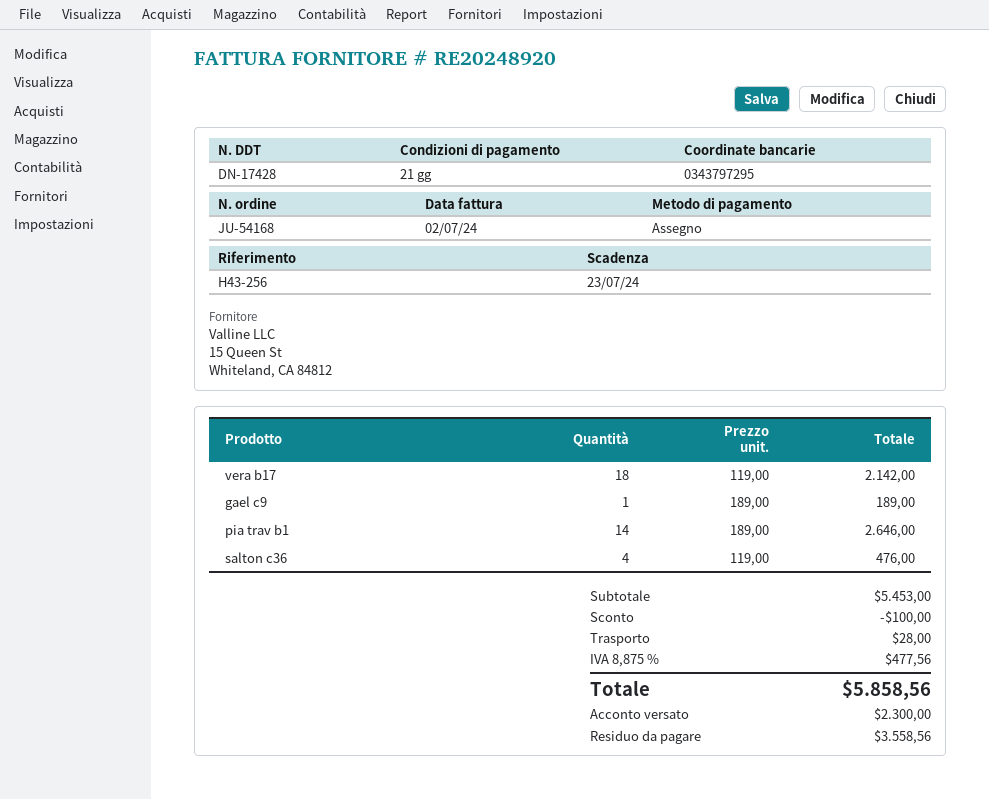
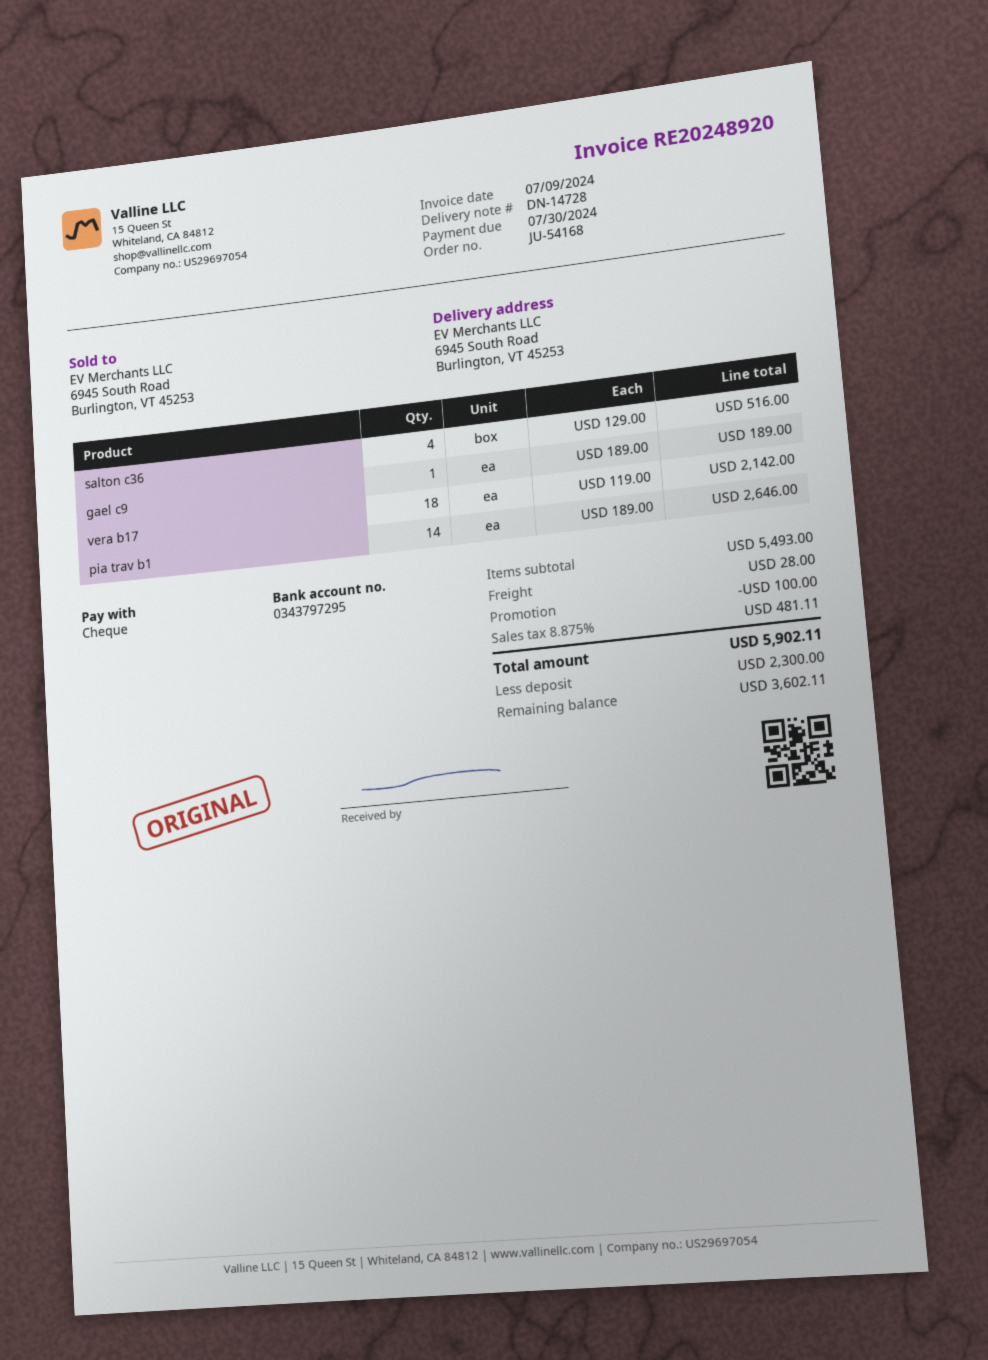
delivery note number: DN-17428 -> DN-14728
invoice date: 2024-07-02 -> 2024-07-09
due date: 2024-07-23 -> 2024-07-30
salton c36: 4 x 119.00 = 476.00 -> 4 x 129.00 = 516.00
subtotal: 5453.00 -> 5493.00
tax: 8.875% = 477.56 -> 8.875% = 481.11
total: 5858.56 -> 5902.11
balance: 3558.56 -> 3602.11

